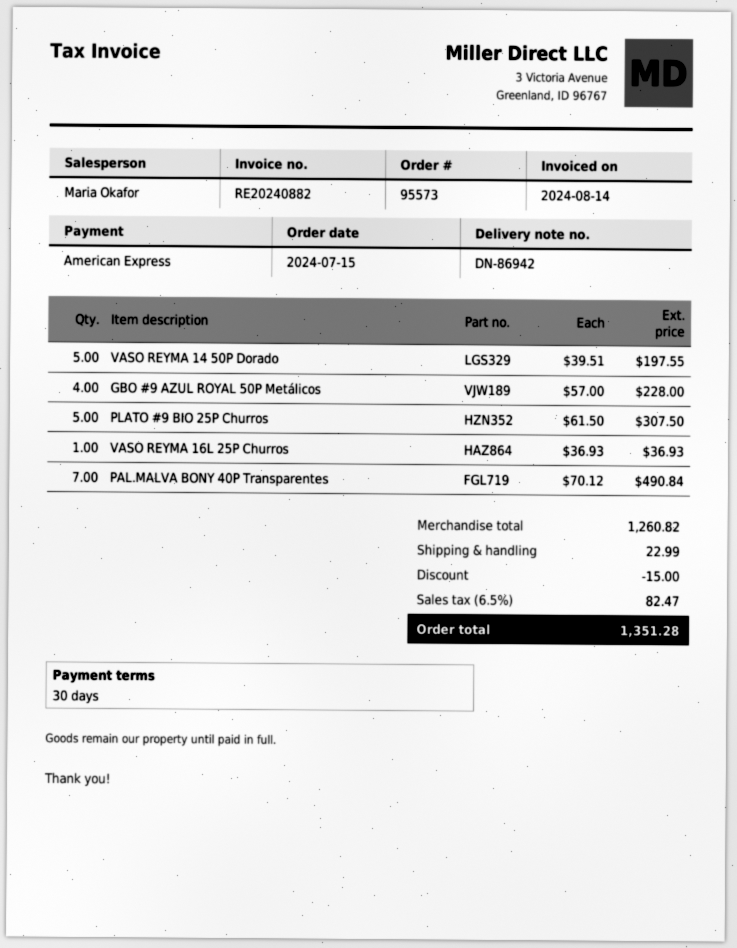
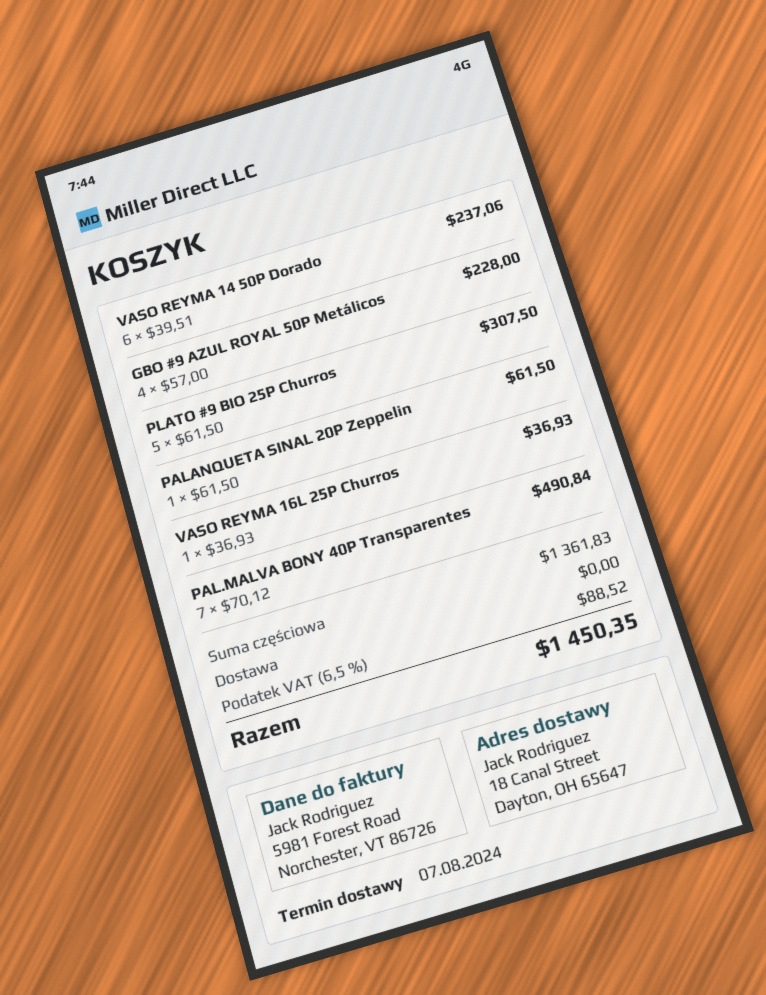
VASO REYMA 14 50P Dorado: 5 x 39.51 = 197.55 -> 6 x 39.51 = 237.06
PALANQUETA SINAL 20P Zeppelin: none -> 1 x 61.50 = 61.50
subtotal: 1260.82 -> 1361.83
discount: 15.00 -> none
shipping: 22.99 -> 0.00
tax: 6.5% = 82.47 -> 6.5% = 88.52
total: 1351.28 -> 1450.35

